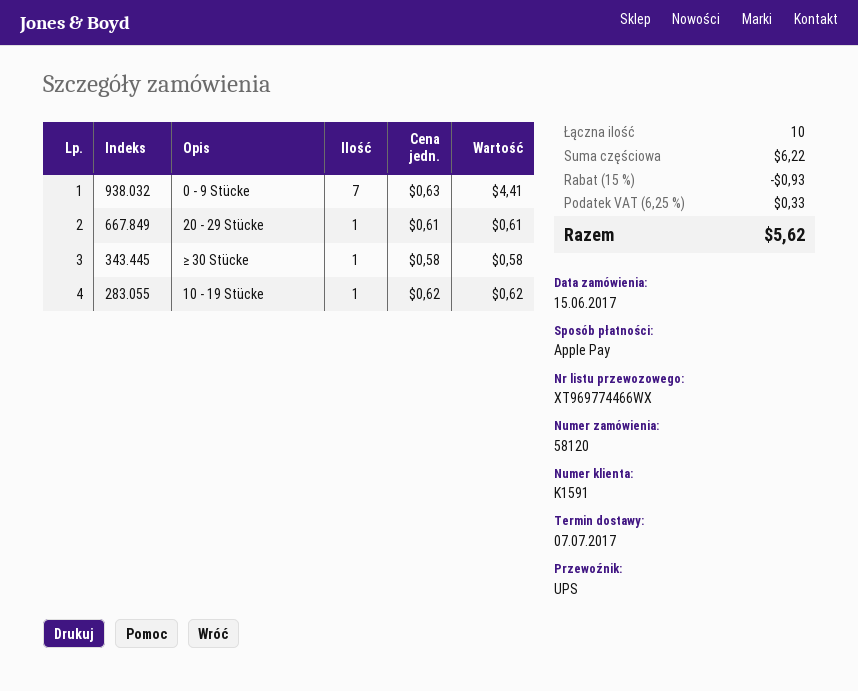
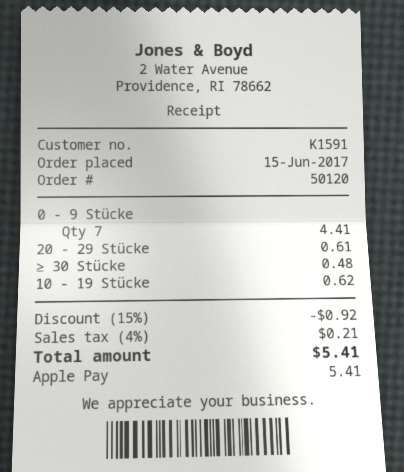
order number: 58120 -> 50120
≥ 30 Stücke: 1 for 0.58 -> 1 for 0.48
discount: 15% = 0.93 -> 15% = 0.92
tax: 6.25% = 0.33 -> 4% = 0.21
total: 5.62 -> 5.41

